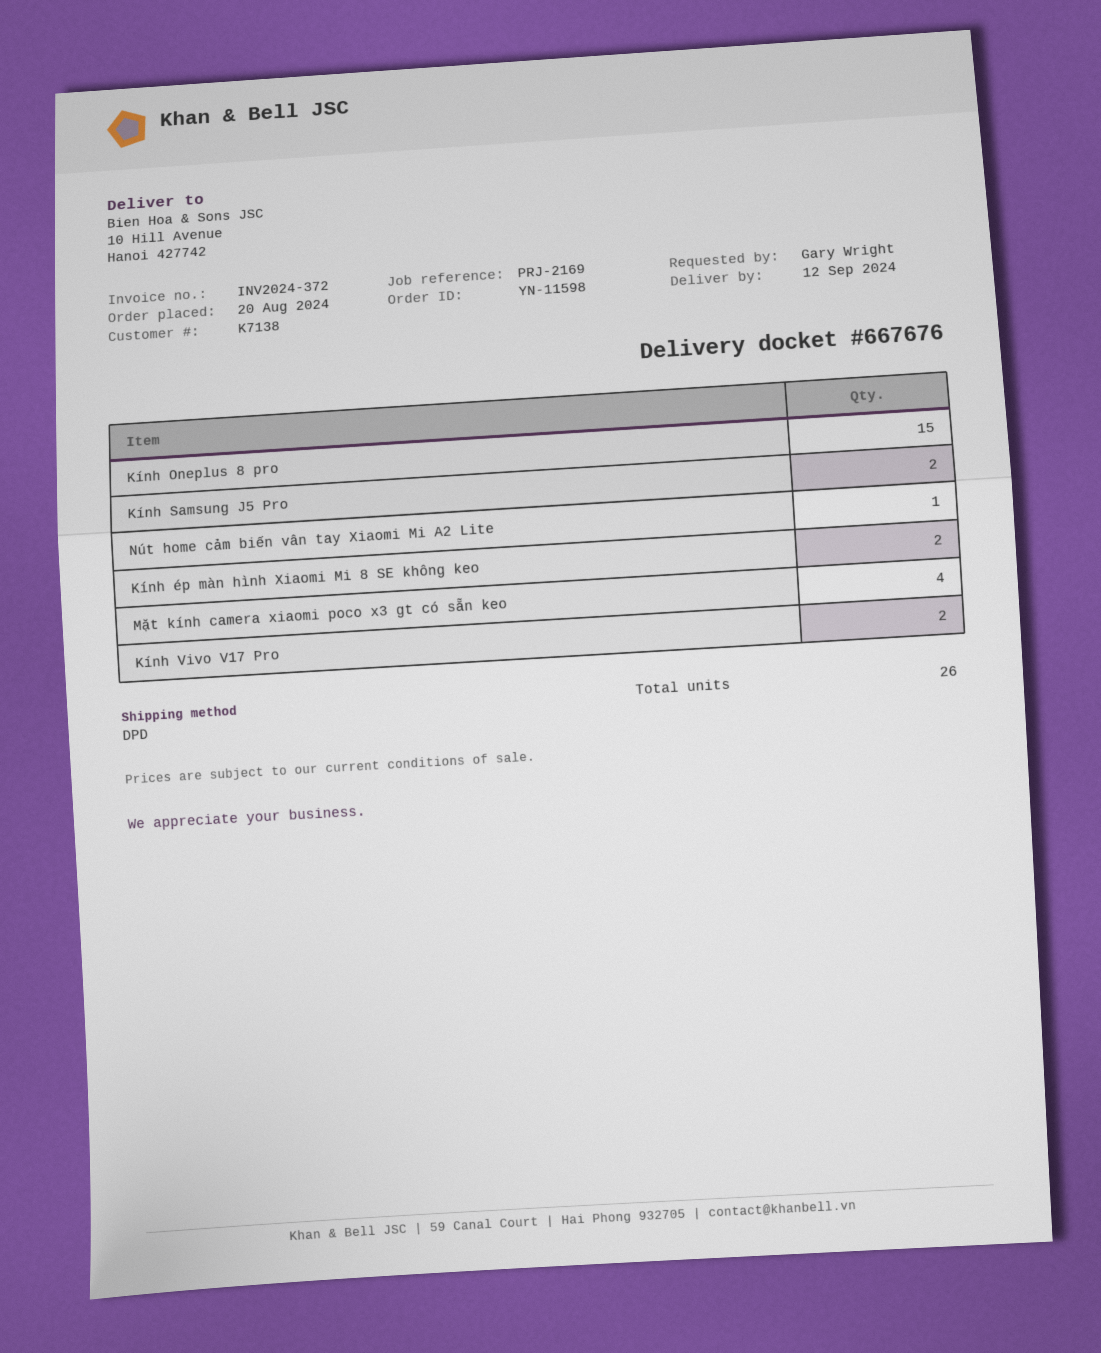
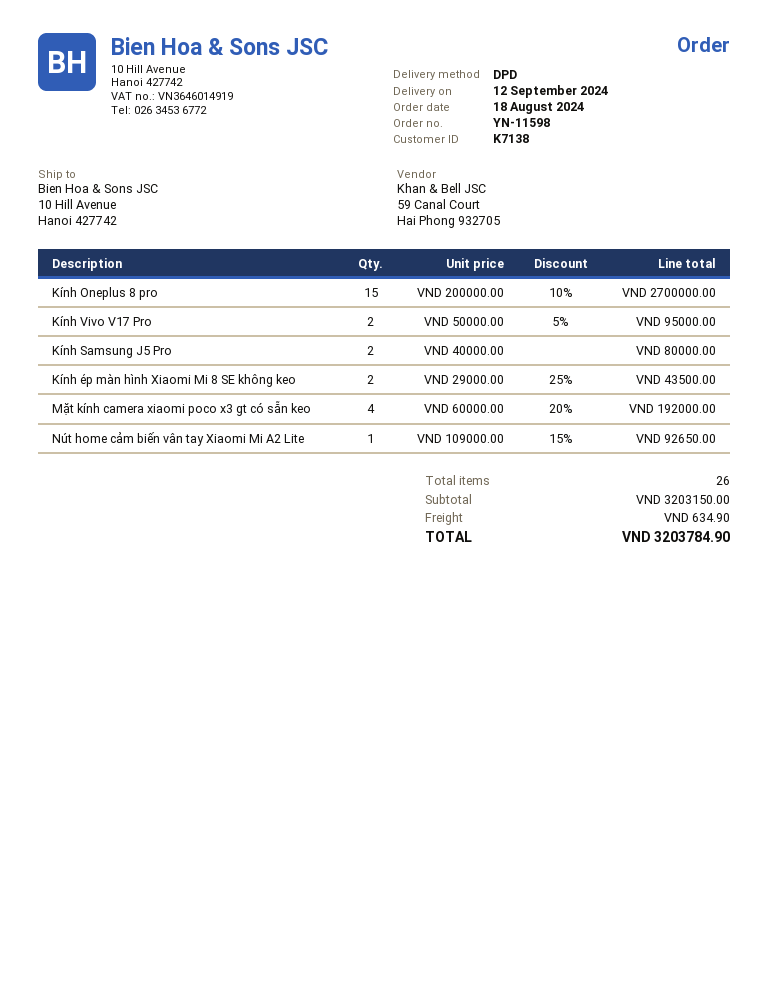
order date: 2024-08-20 -> 2024-08-18

